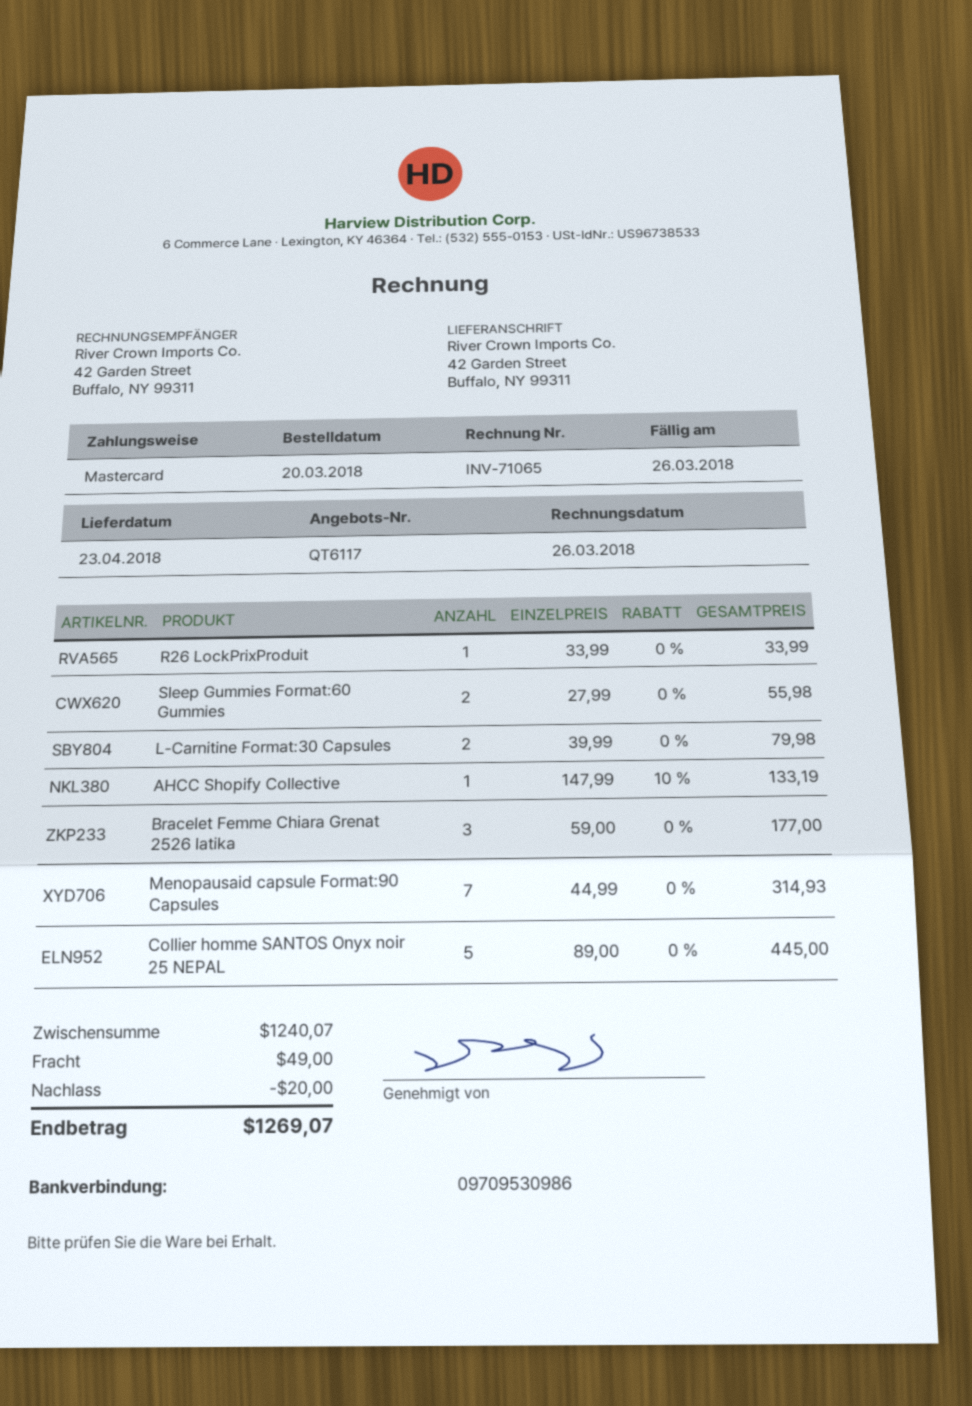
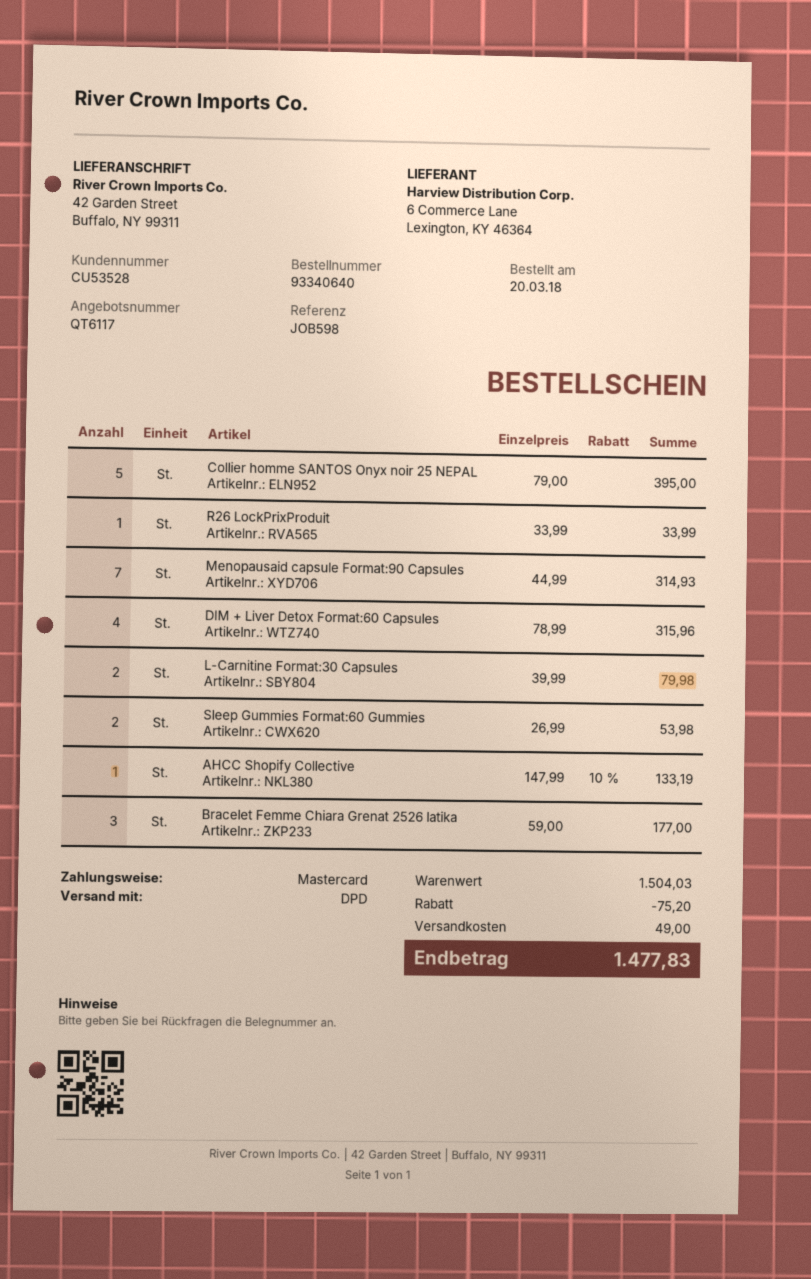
Sleep Gummies Format:60 Gummies: 2 x 27.99 = 55.98 -> 2 x 26.99 = 53.98
Collier homme SANTOS Onyx noir 25 NEPAL: 5 x 89.00 = 445.00 -> 5 x 79.00 = 395.00
DIM + Liver Detox Format:60 Capsules: none -> 4 x 78.99 = 315.96
subtotal: 1240.07 -> 1504.03
discount: 20.00 -> 75.20
total: 1269.07 -> 1477.83

